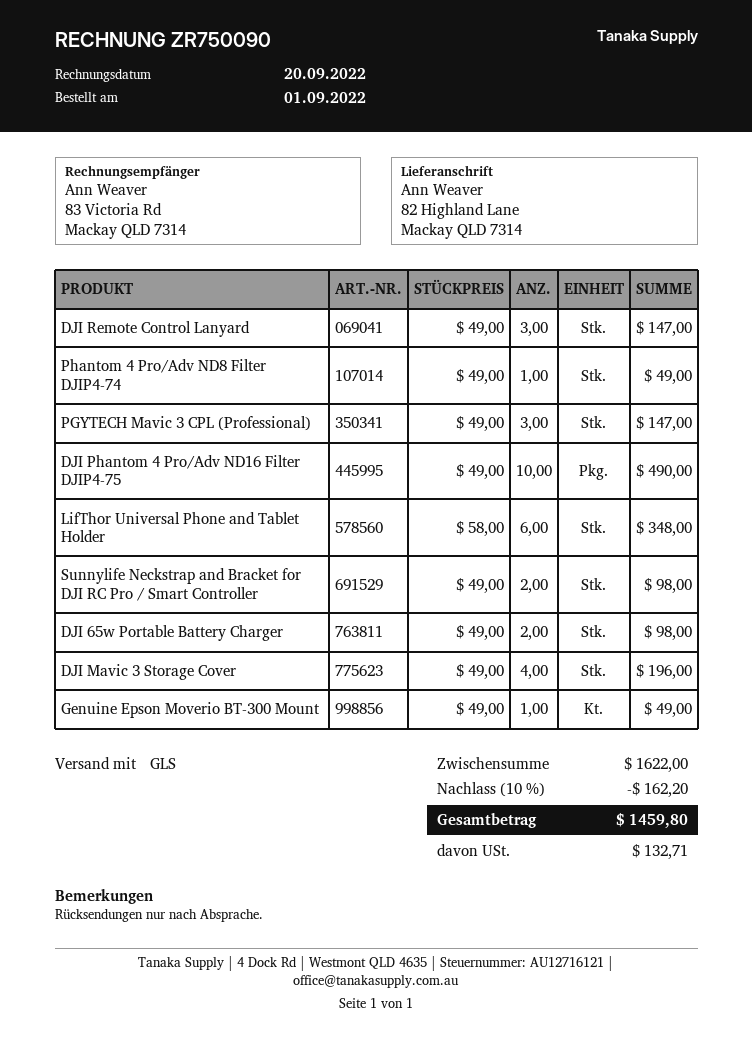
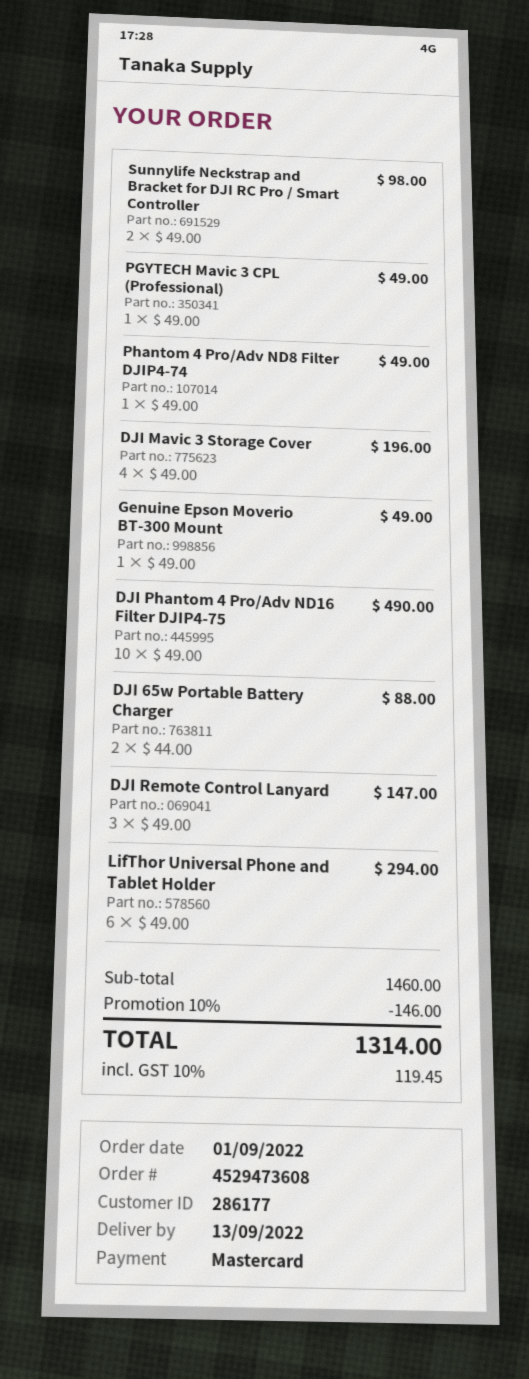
PGYTECH Mavic 3 CPL (Professional): 3 x 49.00 = 147.00 -> 1 x 49.00 = 49.00
LifThor Universal Phone and Tablet Holder: 6 x 58.00 = 348.00 -> 6 x 49.00 = 294.00
DJI 65w Portable Battery Charger: 2 x 49.00 = 98.00 -> 2 x 44.00 = 88.00
subtotal: 1622.00 -> 1460.00
discount: 10% = 162.20 -> 10% = 146.00
tax: 132.71 -> 119.45
total: 1459.80 -> 1314.00

